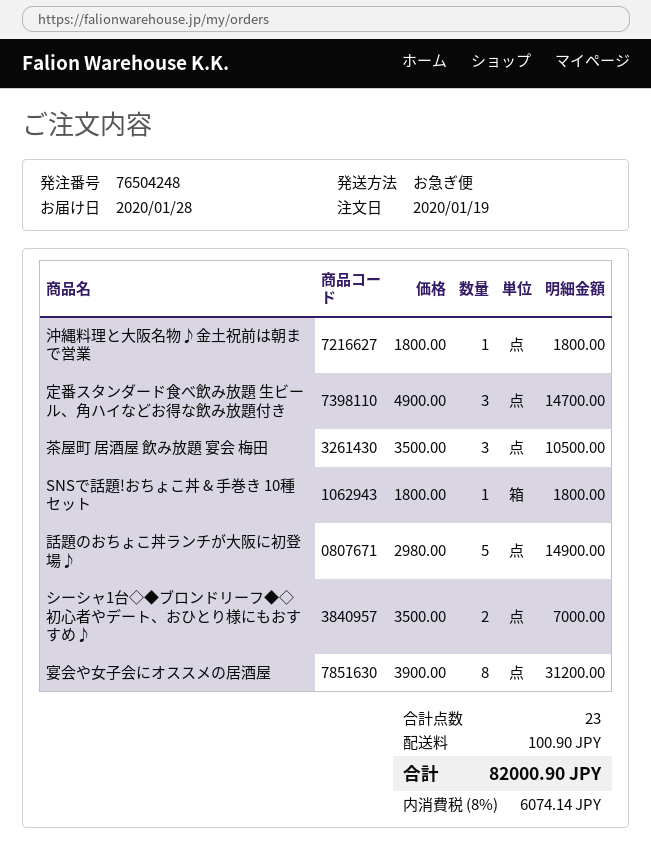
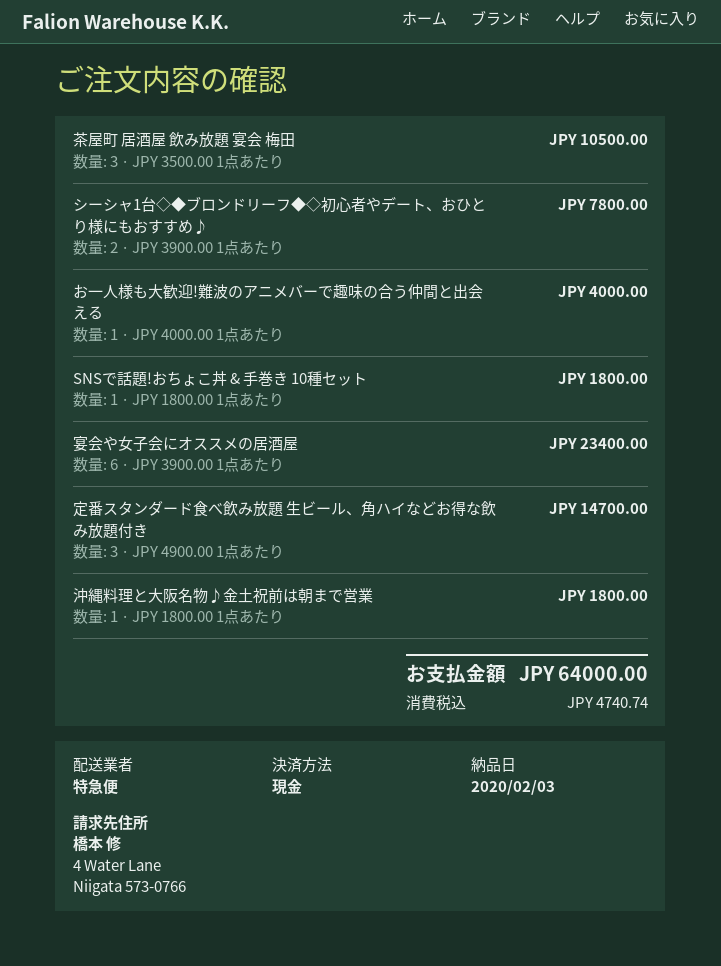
delivery date: 2020-01-28 -> 2020-02-03
話題のおちょこ丼ランチが大阪に初登場♪: 5 x 2980.00 = 14900.00 -> none
シーシャ1台◇◆ブロンドリーフ◆◇初心者やデート、おひとり様にもおすすめ♪: 2 x 3500.00 = 7000.00 -> 2 x 3900.00 = 7800.00
宴会や女子会にオススメの居酒屋: 8 x 3900.00 = 31200.00 -> 6 x 3900.00 = 23400.00
お一人様も大歓迎!難波のアニメバーで趣味の合う仲間と出会える: none -> 1 x 4000.00 = 4000.00
shipping: 100.90 -> none
tax: 6074.14 -> 4740.74
total: 82000.90 -> 64000.00

